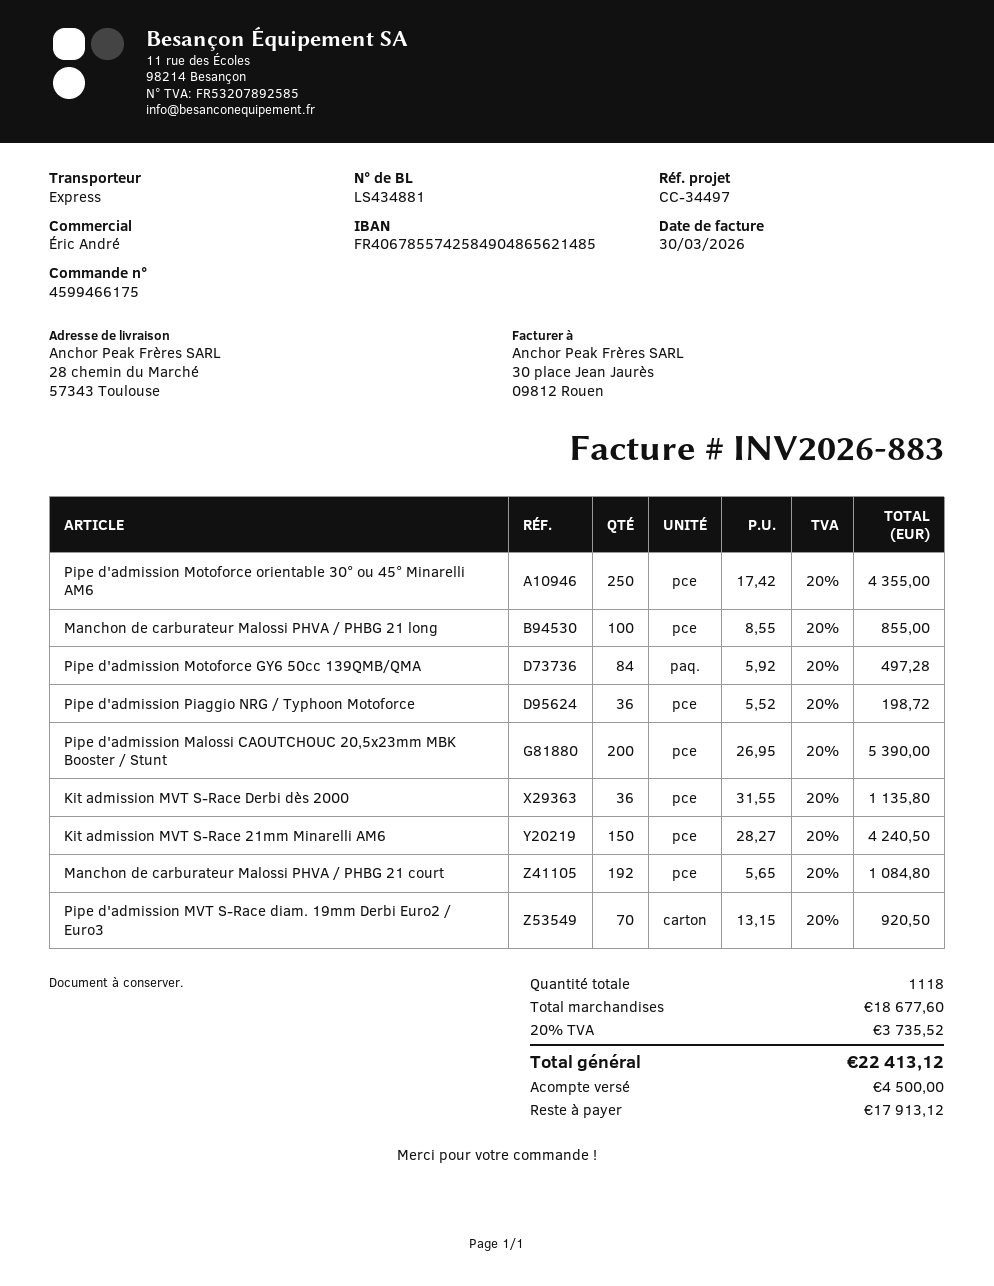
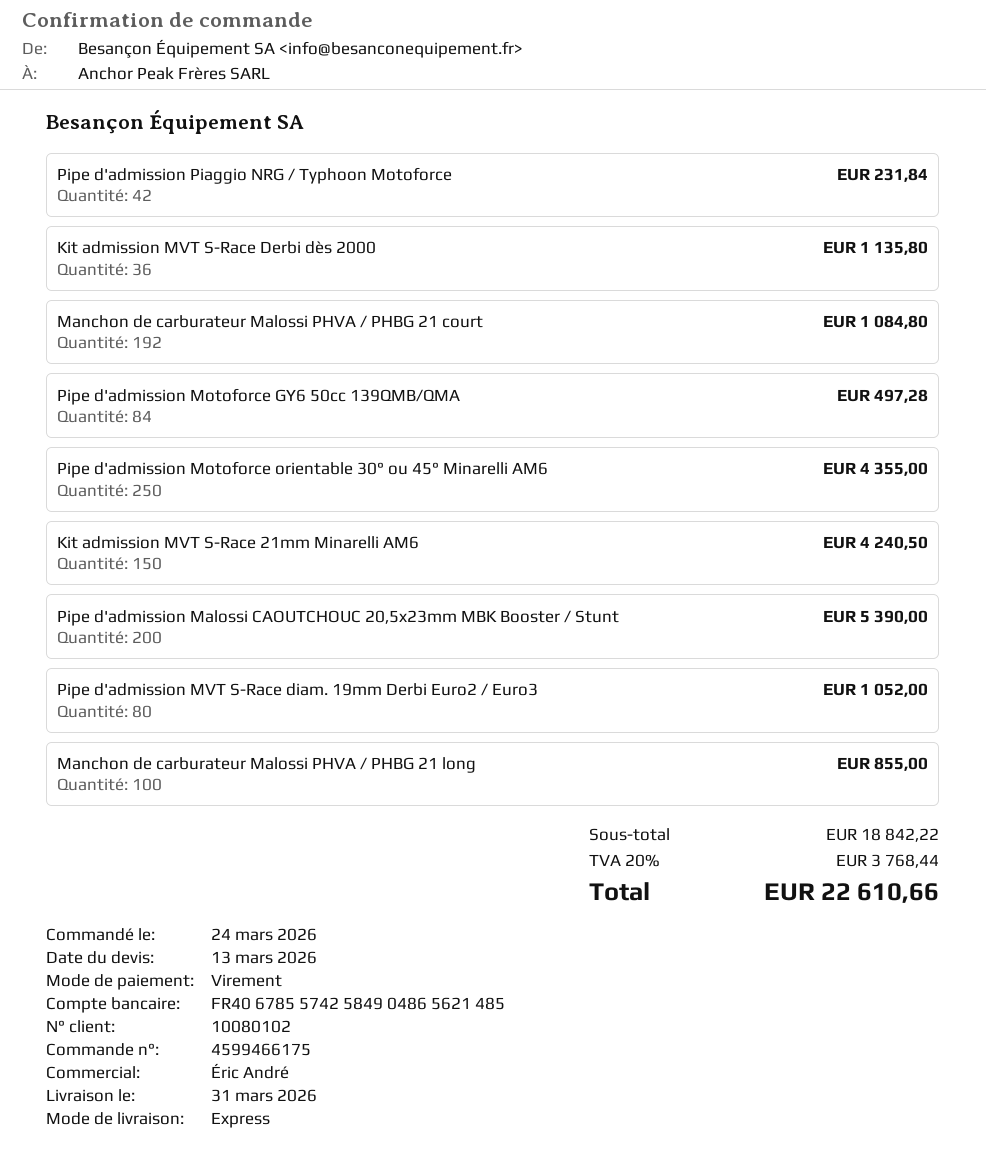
Pipe d'admission Piaggio NRG / Typhoon Motoforce: 36 for 198.72 -> 42 for 231.84
Pipe d'admission MVT S-Race diam. 19mm Derbi Euro2 / Euro3: 70 for 920.50 -> 80 for 1052.00
subtotal: 18677.60 -> 18842.22
tax: 20% = 3735.52 -> 20% = 3768.44
total: 22413.12 -> 22610.66

